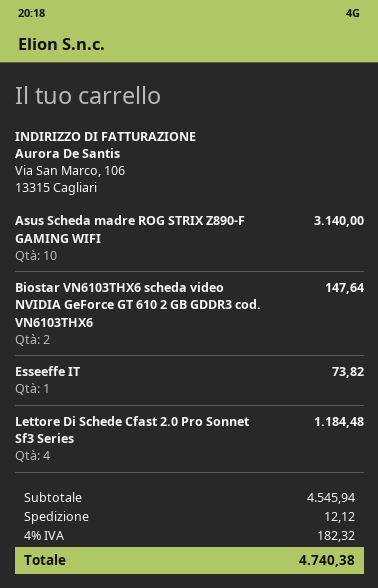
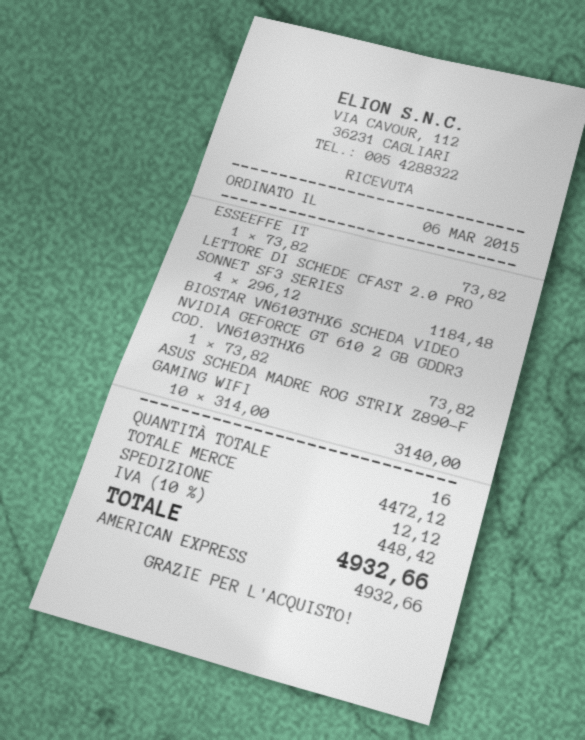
Biostar VN6103THX6 scheda video NVIDIA GeForce GT 610 2 GB GDDR3 cod. VN6103THX6: 2 for 147.64 -> 1 for 73.82
subtotal: 4545.94 -> 4472.12
tax: 4% = 182.32 -> 10% = 448.42
total: 4740.38 -> 4932.66

